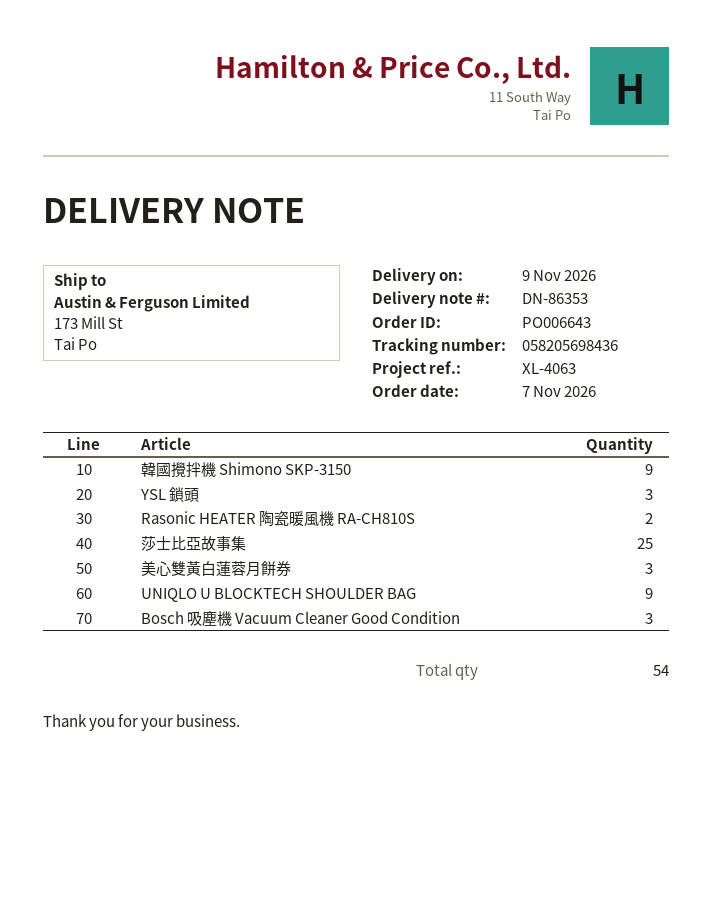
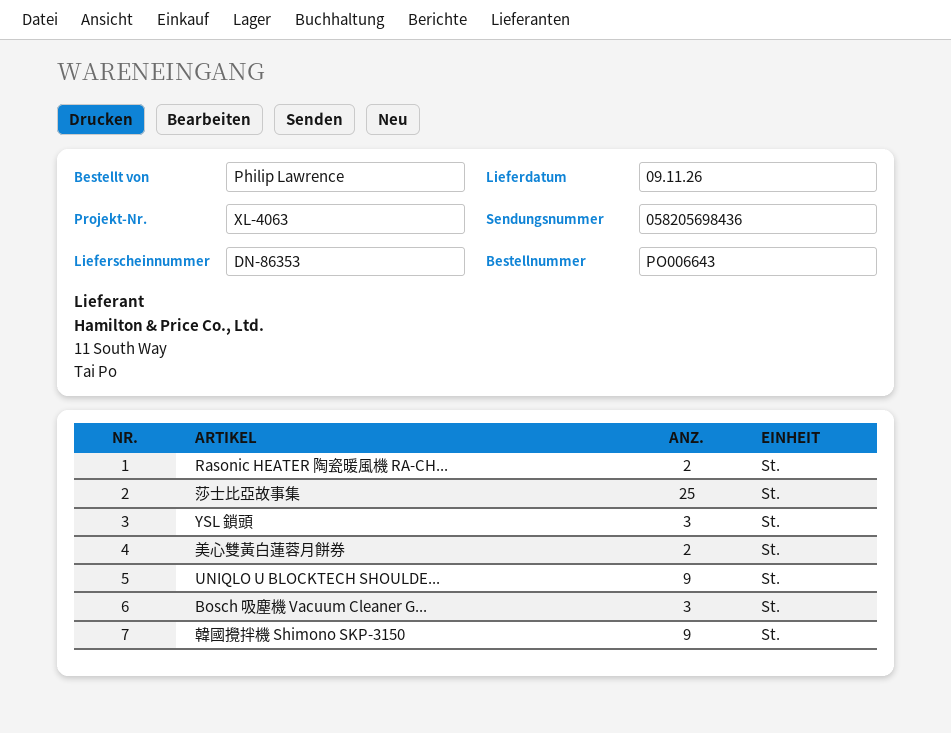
美心雙黃白蓮蓉月餅券: 3 -> 2

